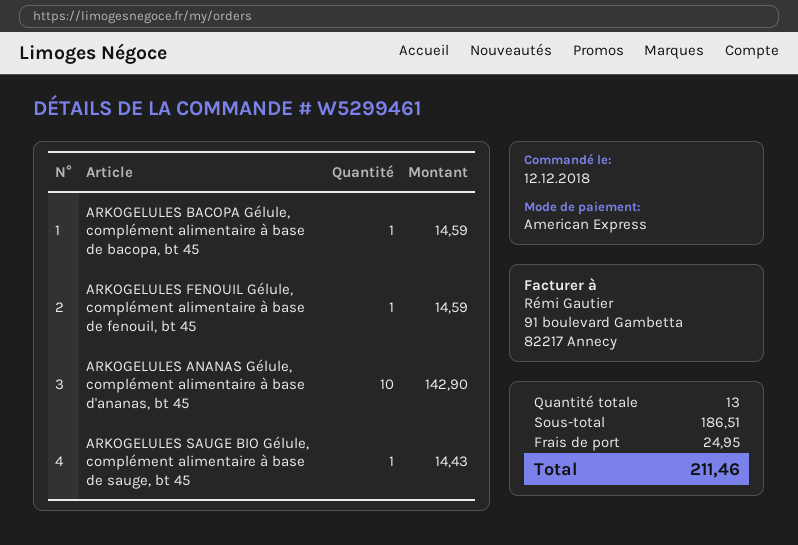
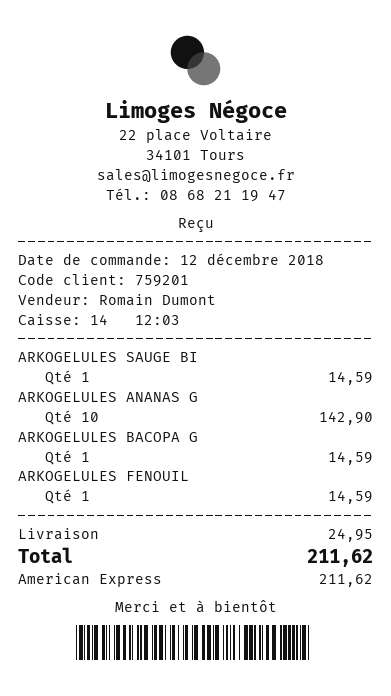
ARKOGELULES SAUGE BIO Gélule, complément alimentaire à base de sauge, bt 45: 1 for 14.43 -> 1 for 14.59
total: 211.46 -> 211.62

